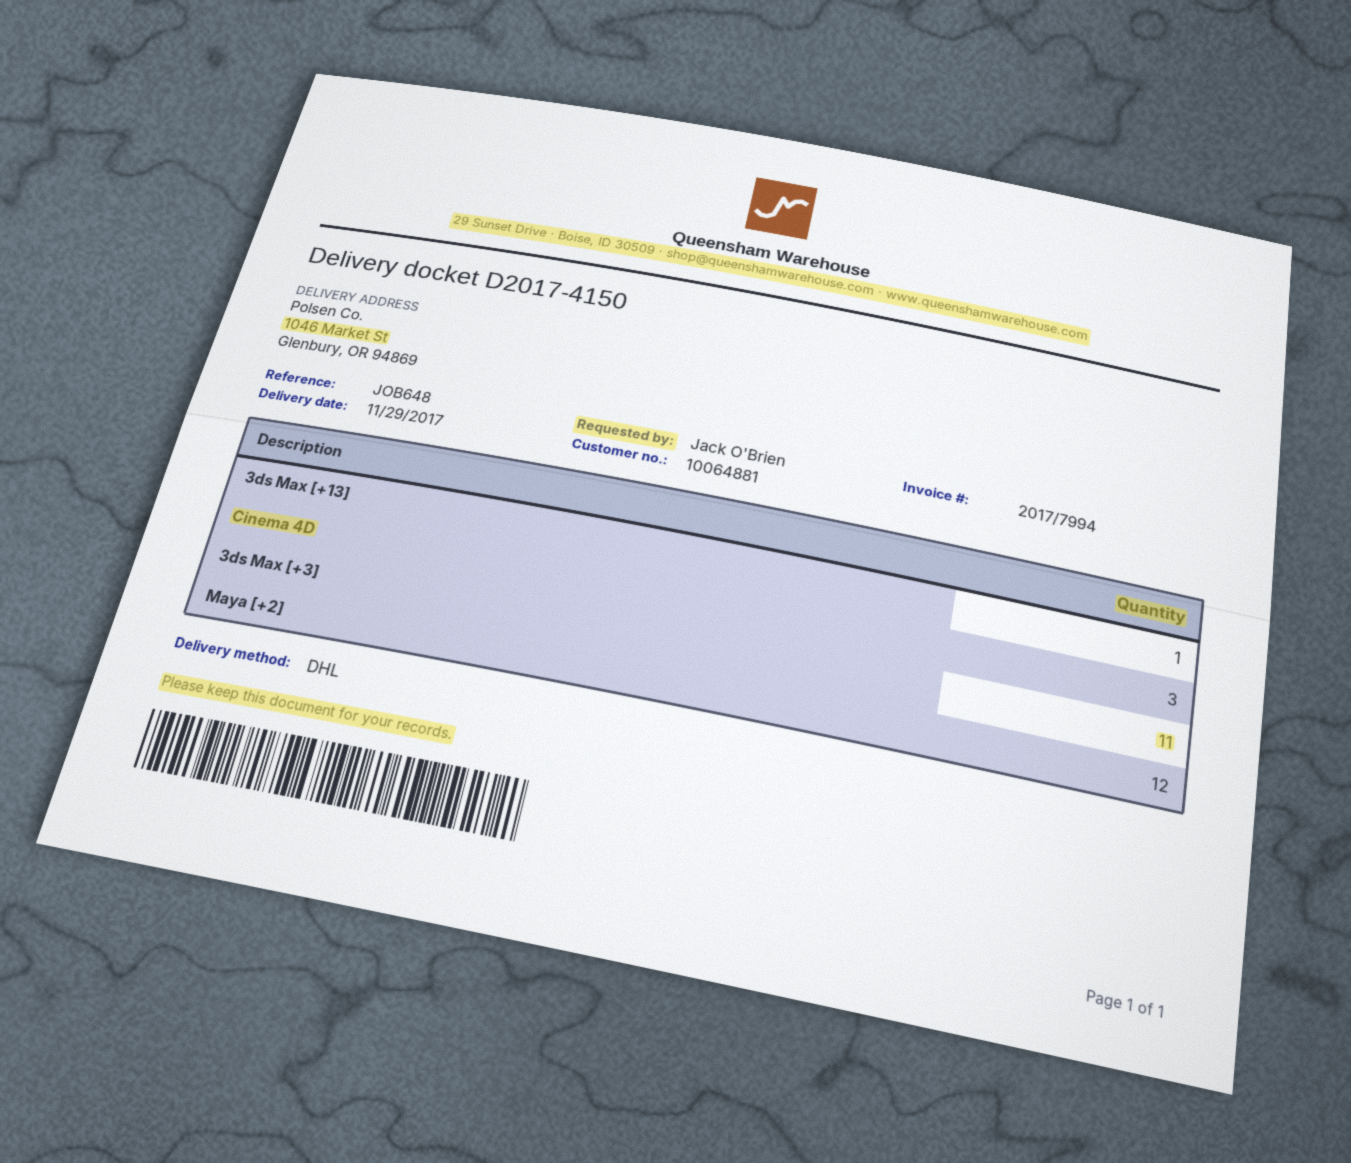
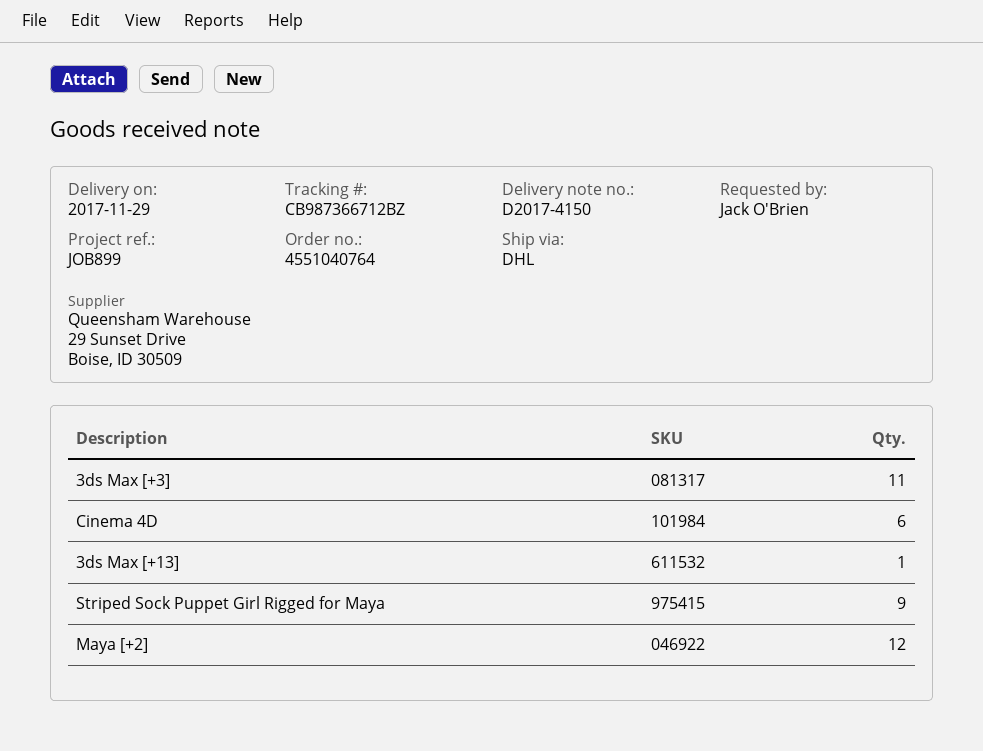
reference: JOB648 -> JOB899
Cinema 4D: 3 -> 6
Striped Sock Puppet Girl Rigged for Maya: none -> 9

